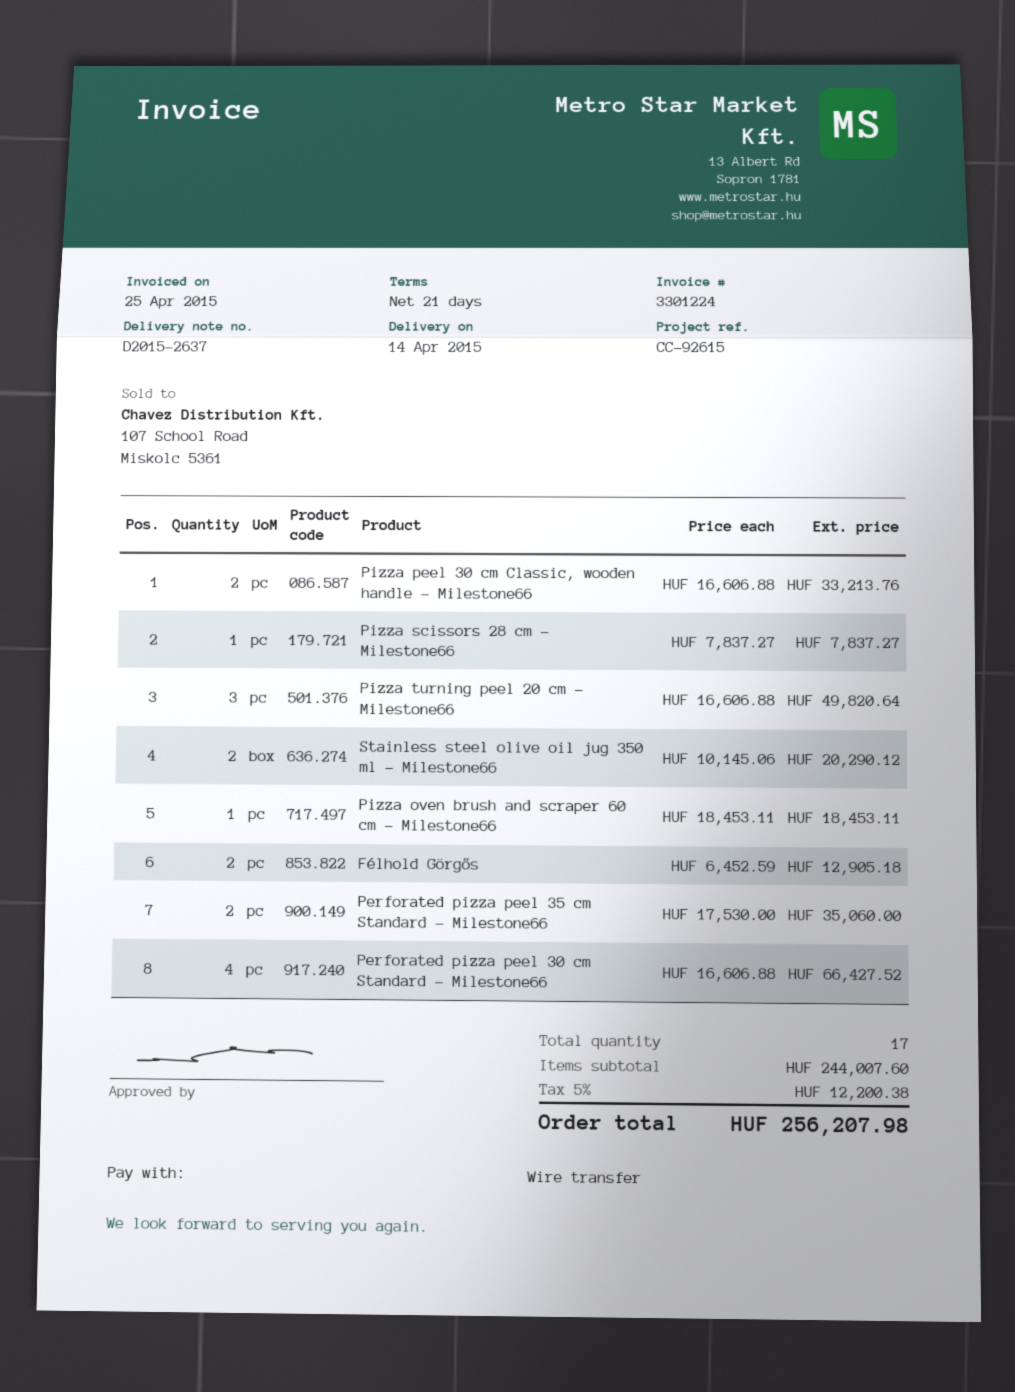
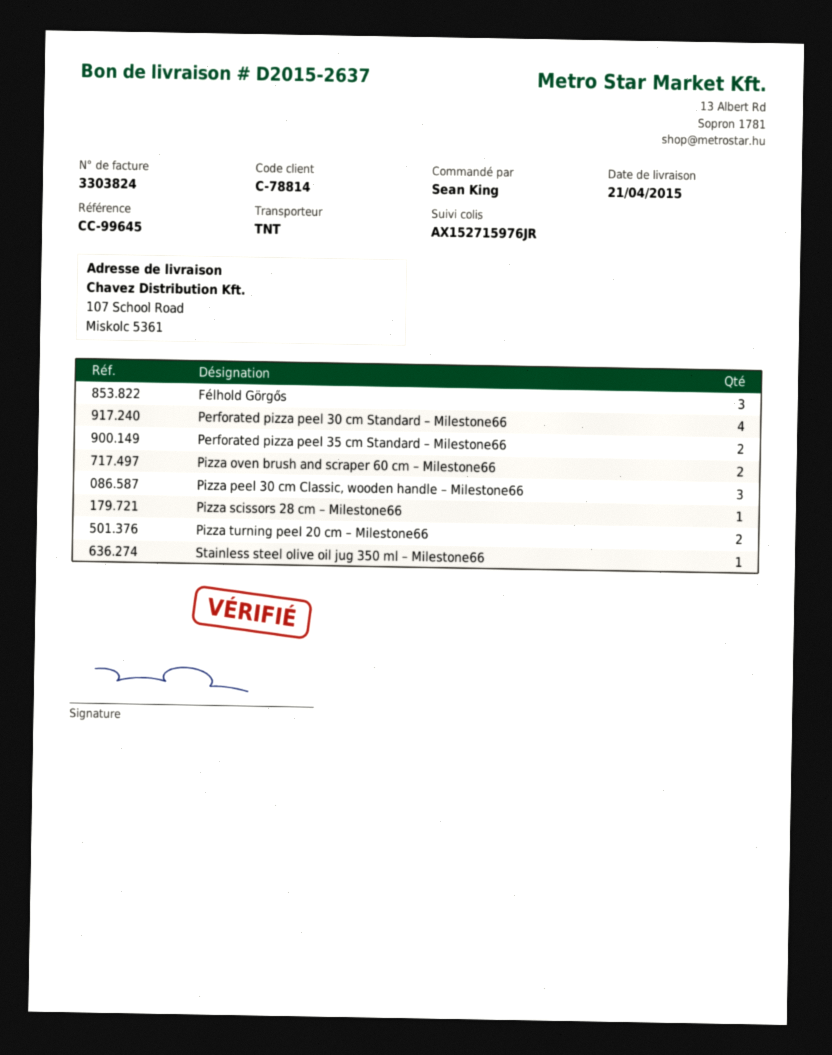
delivery date: 2015-04-14 -> 2015-04-21
invoice number: 3301224 -> 3303824
reference: CC-92615 -> CC-99645
Pizza peel 30 cm Classic, wooden handle – Milestone66: 2 -> 3
Pizza turning peel 20 cm – Milestone66: 3 -> 2
Stainless steel olive oil jug 350 ml – Milestone66: 2 -> 1
Pizza oven brush and scraper 60 cm – Milestone66: 1 -> 2
Félhold Görgős: 2 -> 3

